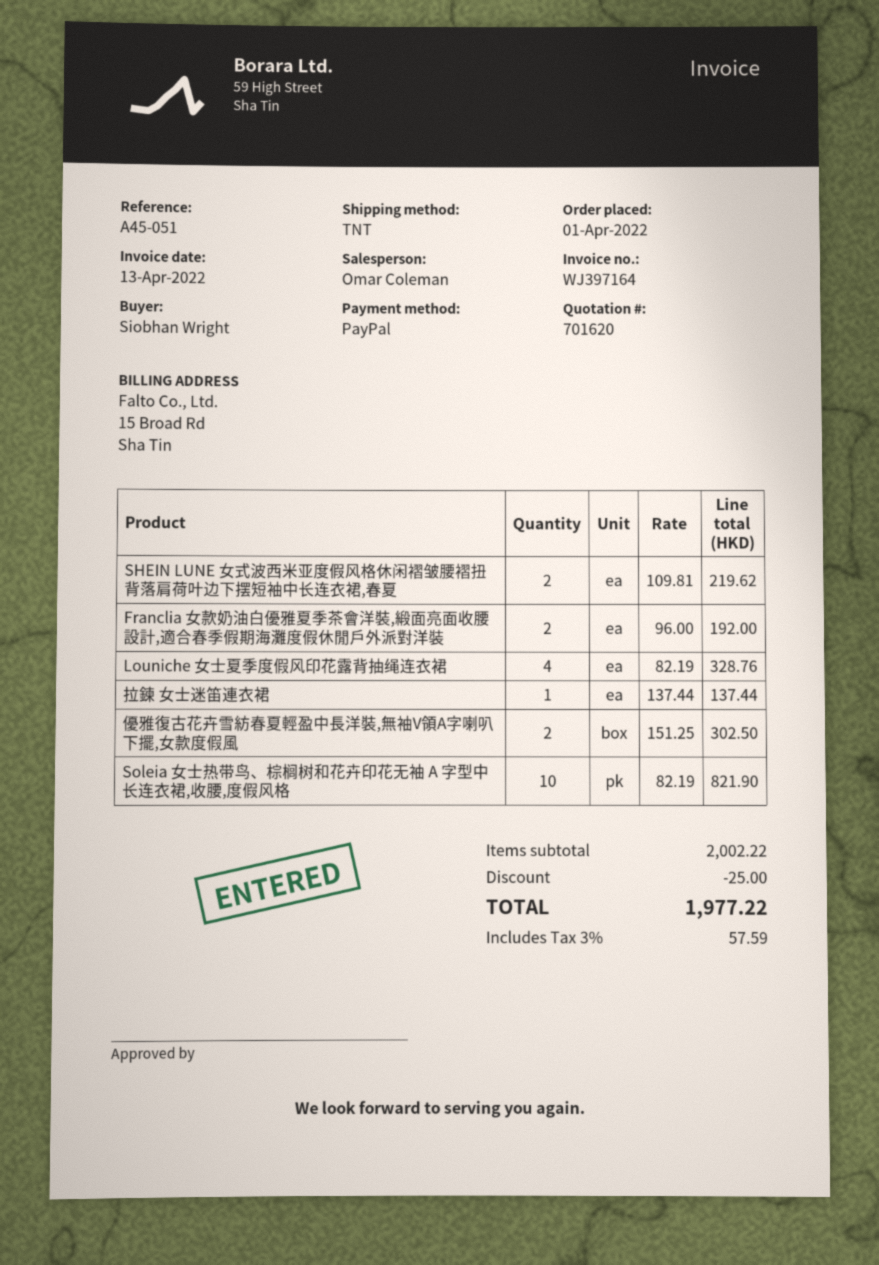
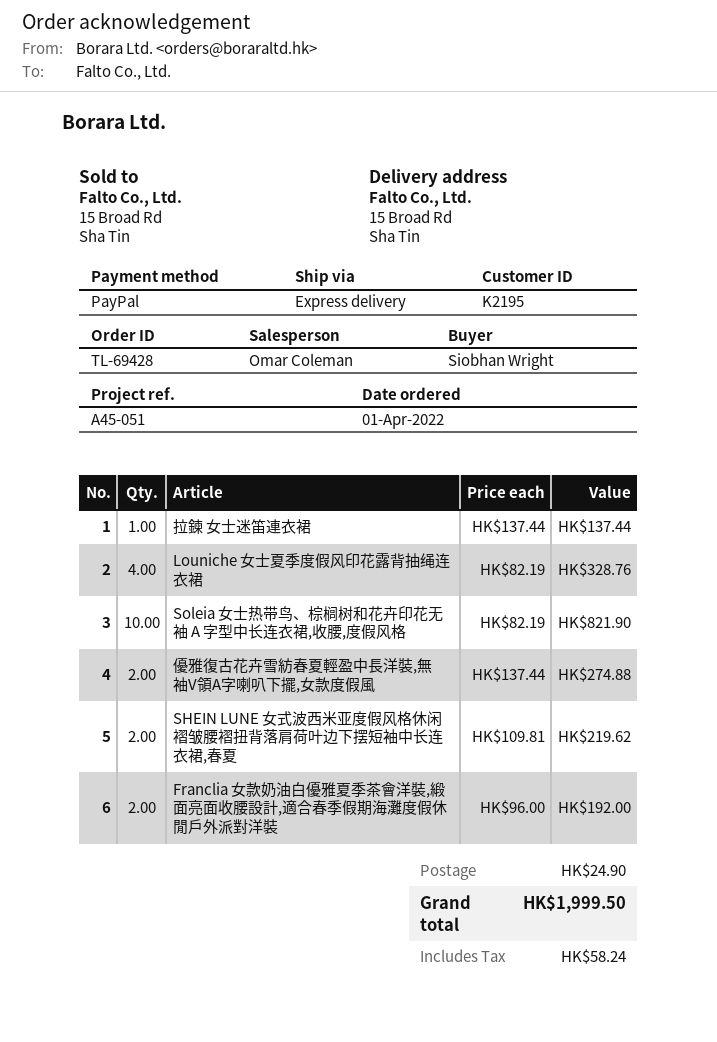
shipping method: TNT -> express
優雅復古花卉雪紡春夏輕盈中長洋裝,無袖V領A字喇叭下擺,女款度假風: 2 x 151.25 = 302.50 -> 2 x 137.44 = 274.88
discount: 25.00 -> none
shipping: none -> 24.90
tax: 57.59 -> 58.24
total: 1977.22 -> 1999.50

